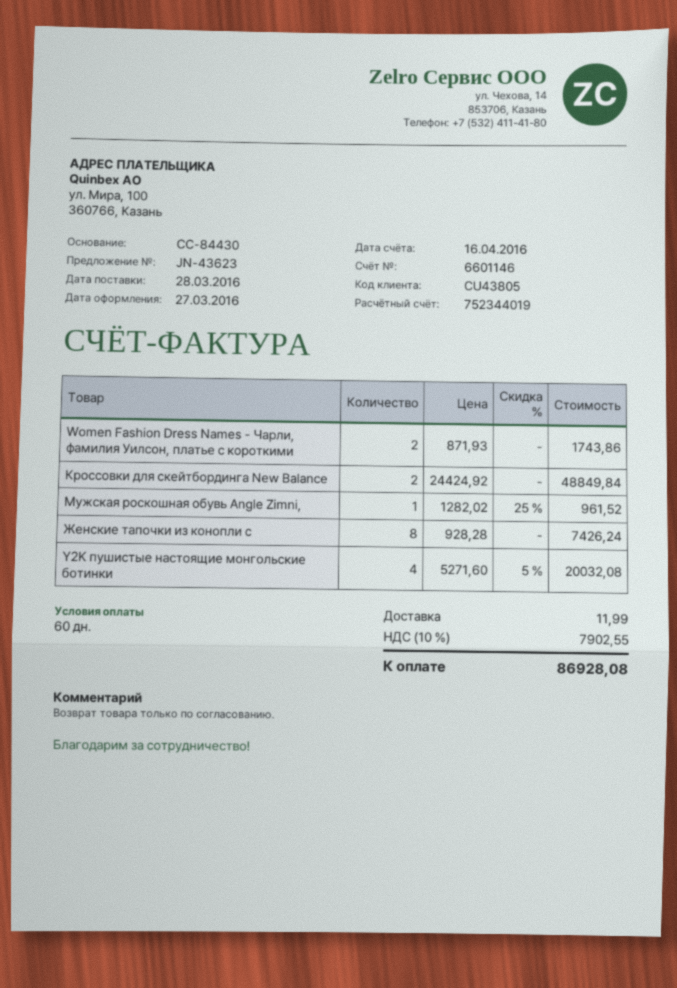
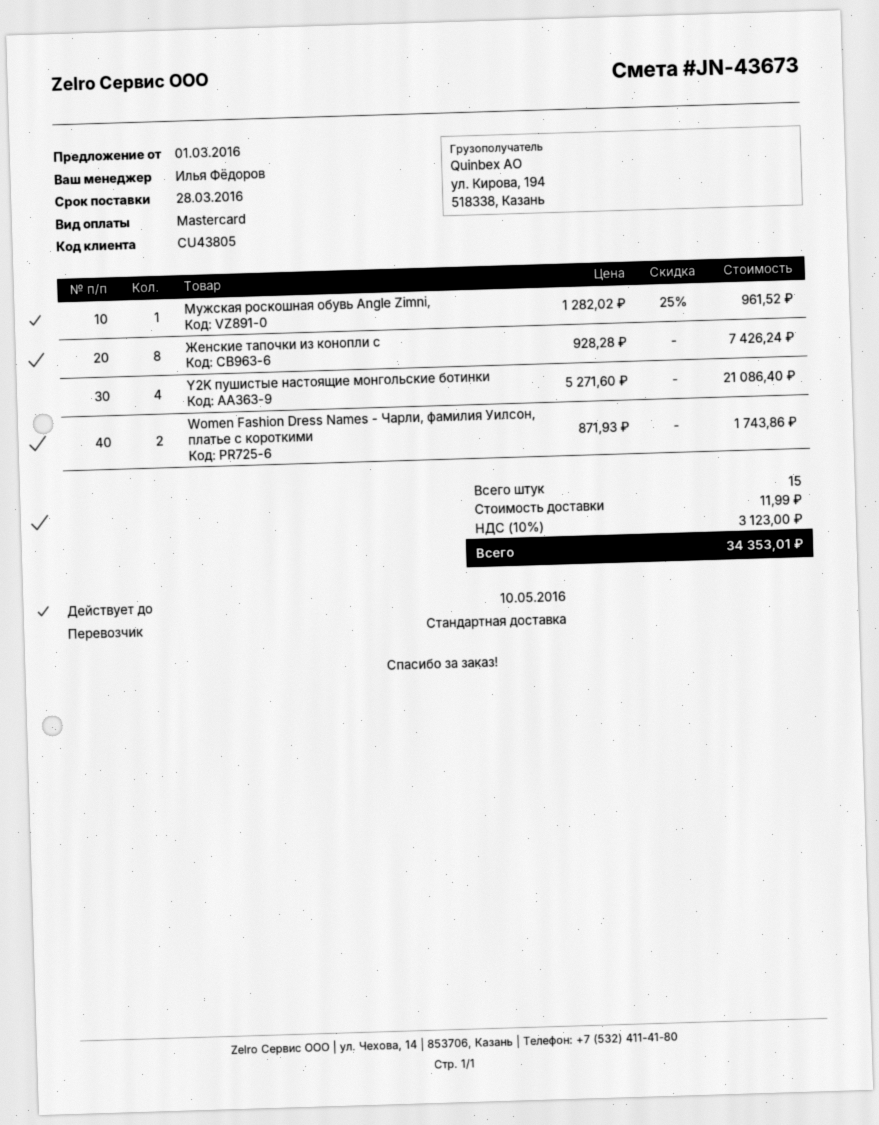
quote number: JN-43623 -> JN-43673
Кроссовки для скейтбординга New Balance: 2 x 24424.92 = 48849.84 -> none
Y2K пушистые настоящие монгольские ботинки: 4 x 5271.60 - 5% = 20032.08 -> 4 x 5271.60 = 21086.40
tax: 10% = 7902.55 -> 10% = 3123.00
total: 86928.08 -> 34353.01

